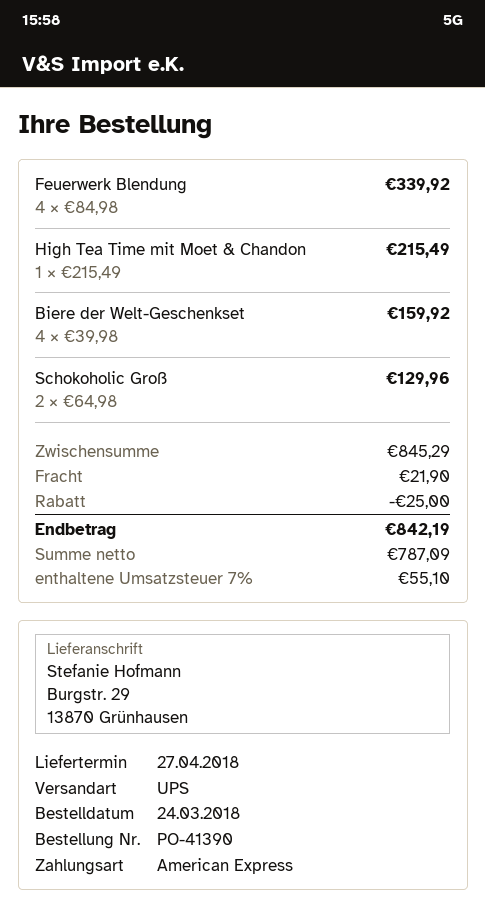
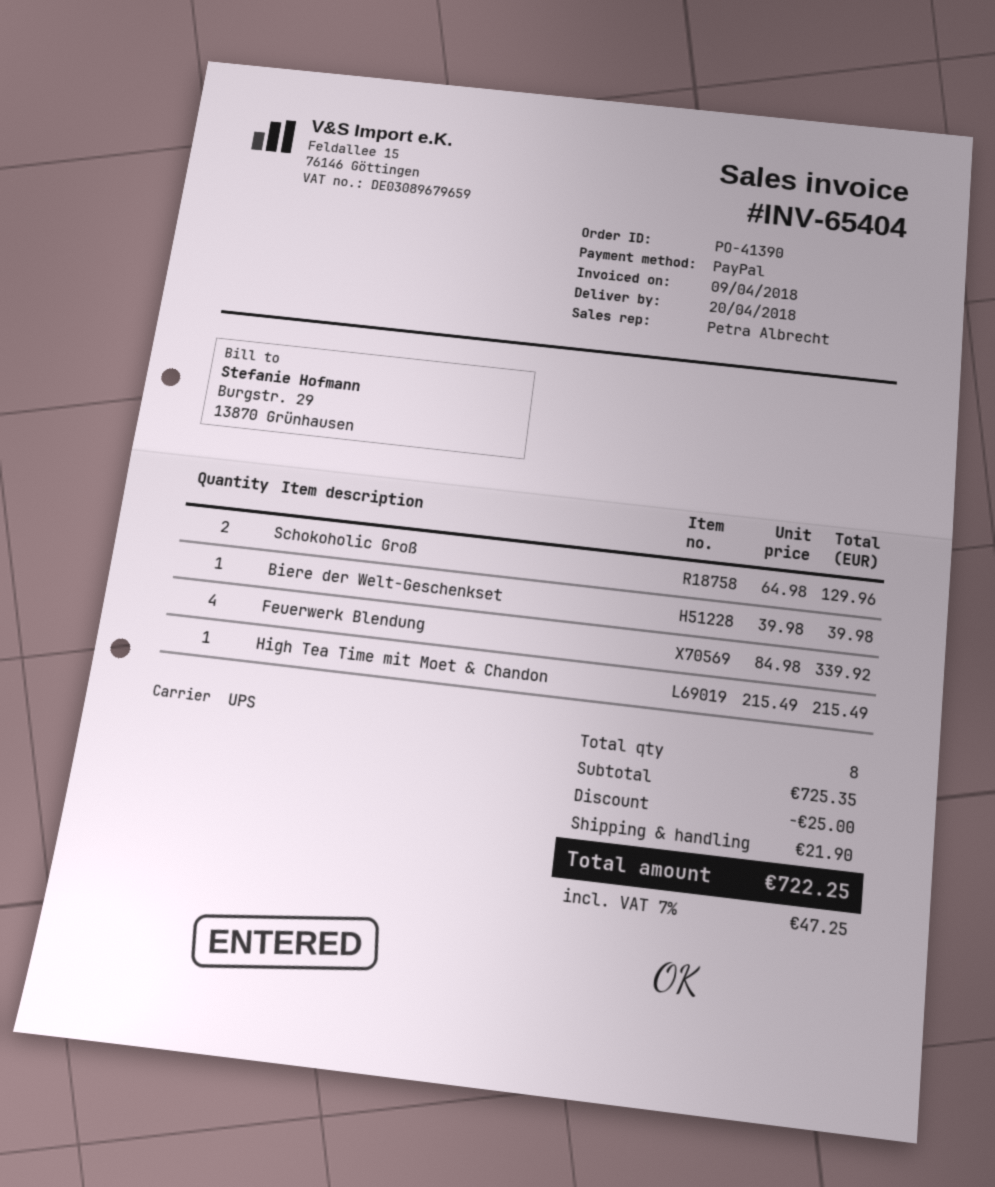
delivery date: 2018-04-27 -> 2018-04-20
payment method: American Express -> PayPal
Biere der Welt-Geschenkset: 4 x 39.98 = 159.92 -> 1 x 39.98 = 39.98
subtotal: 845.29 -> 725.35
tax: 7% = 55.10 -> 7% = 47.25
total: 842.19 -> 722.25

